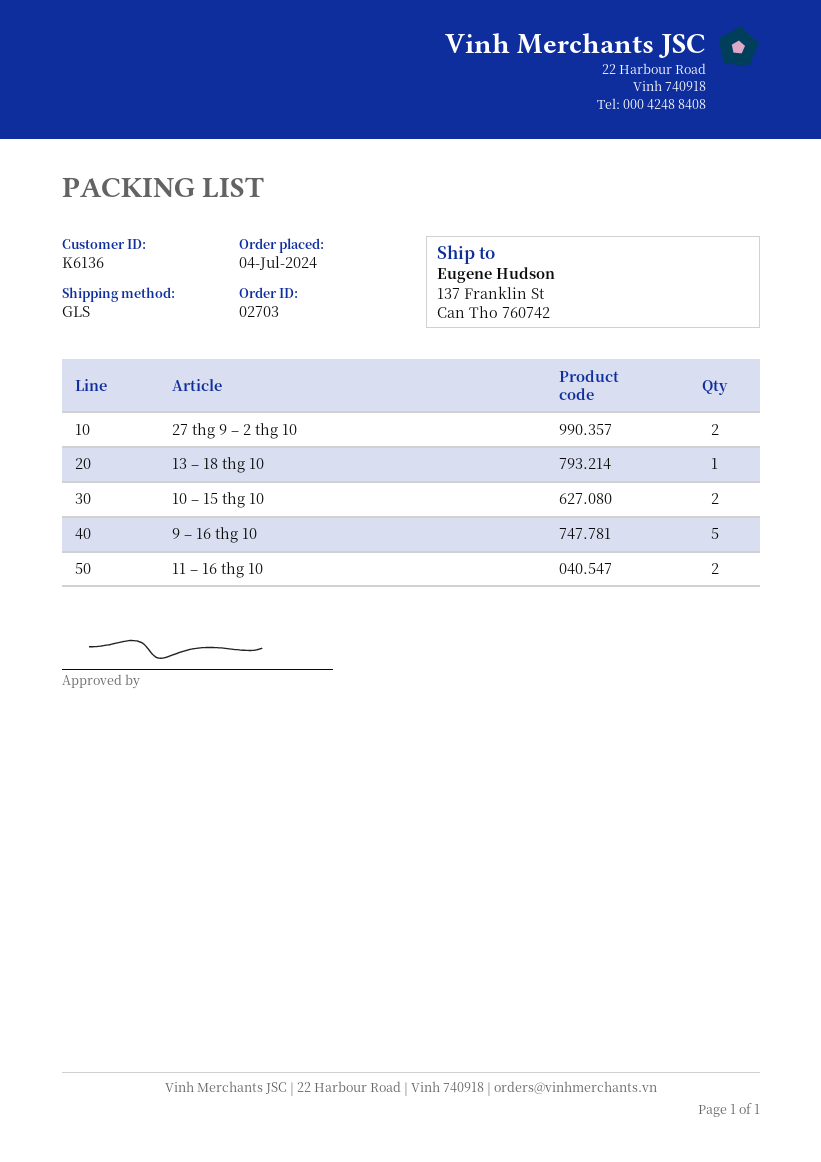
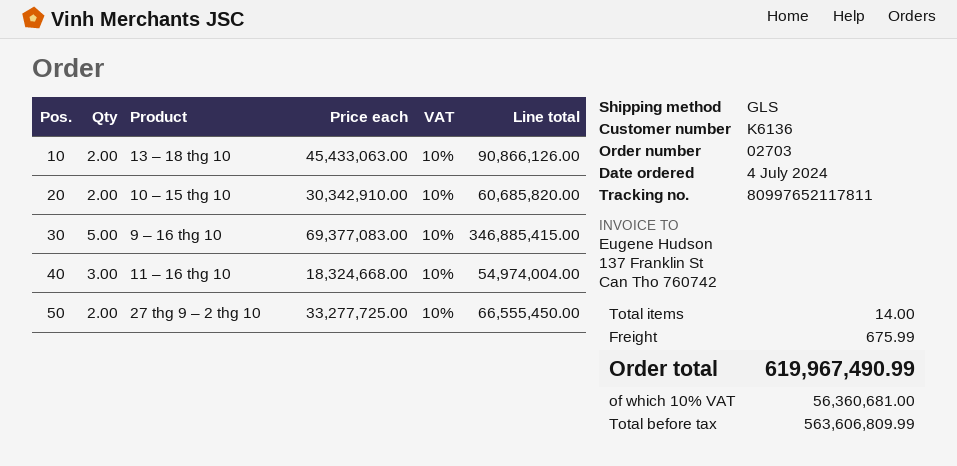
13 – 18 thg 10: 1 -> 2
11 – 16 thg 10: 2 -> 3

